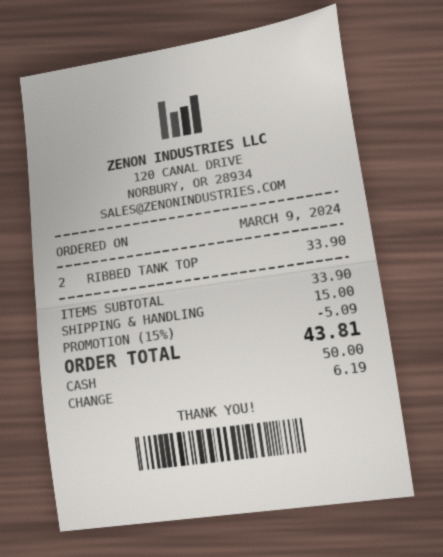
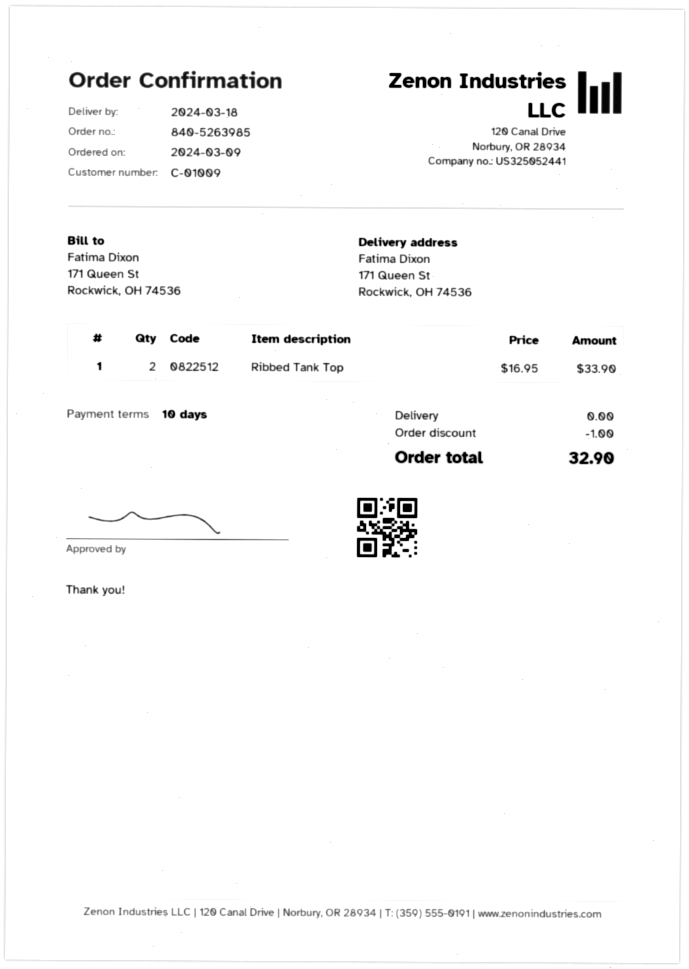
discount: 5.09 -> 1.00
shipping: 15.00 -> 0.00
total: 43.81 -> 32.90

